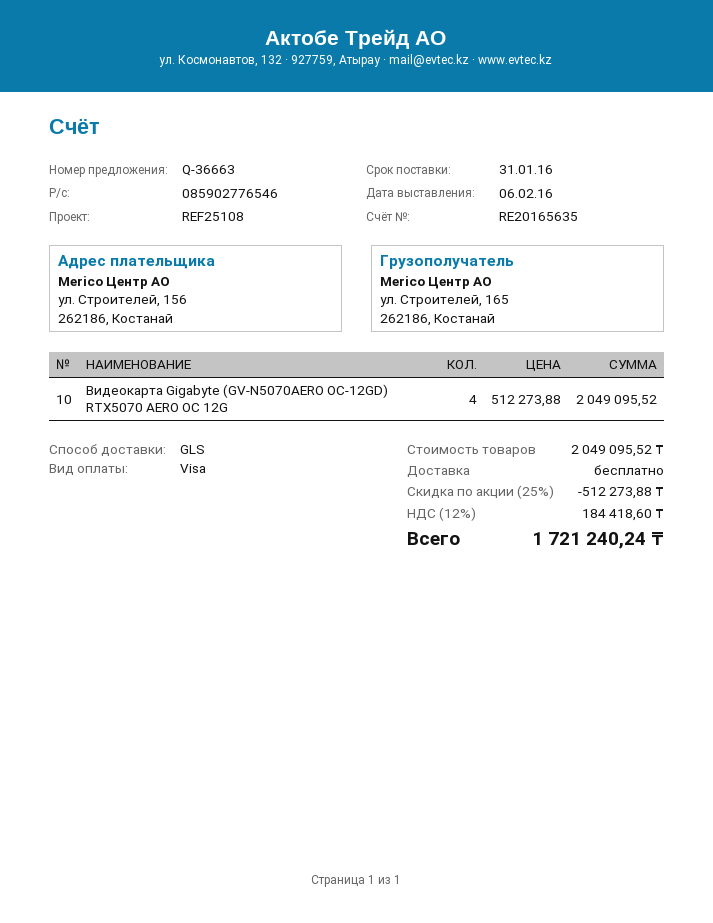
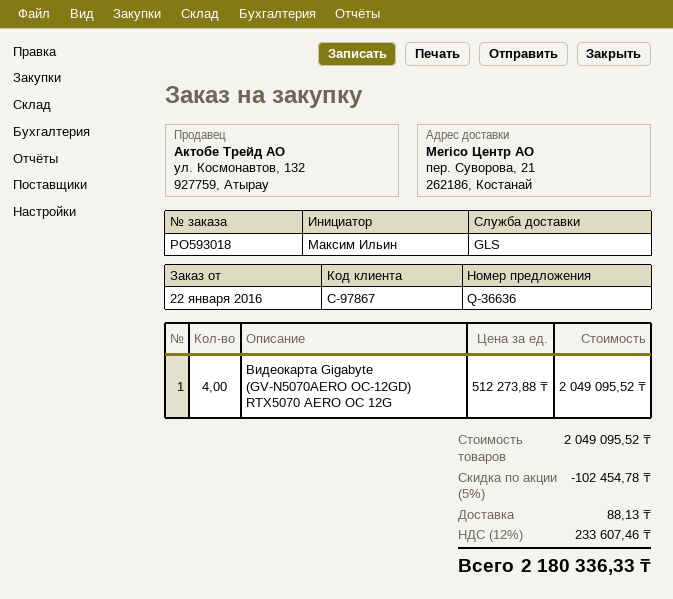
quote number: Q-36663 -> Q-36636
ship to: ул. Строителей, 165, 262186, Костанай -> пер. Суворова, 21, 262186, Костанай
discount: 25% = 512273.88 -> 5% = 102454.78
shipping: 0.00 -> 88.13
tax: 12% = 184418.60 -> 12% = 233607.46
total: 1721240.24 -> 2180336.33

